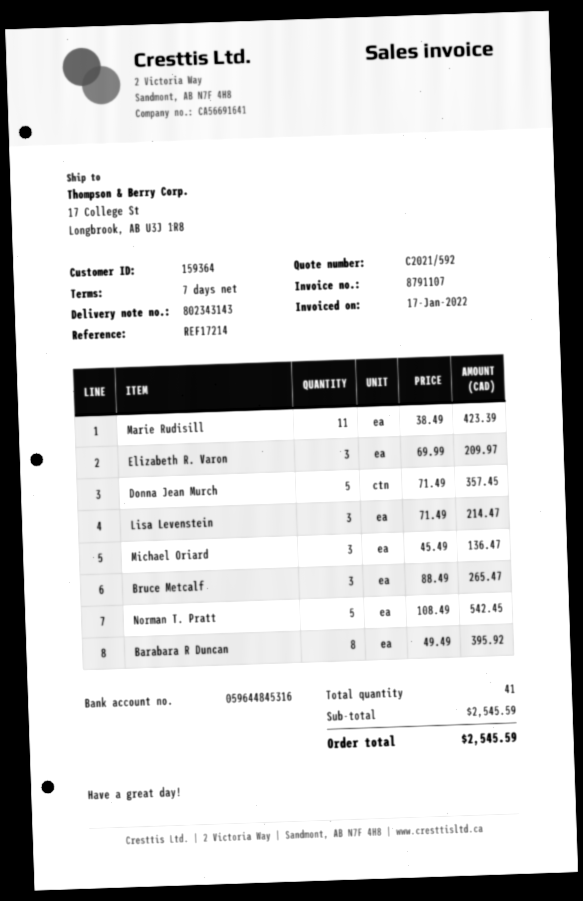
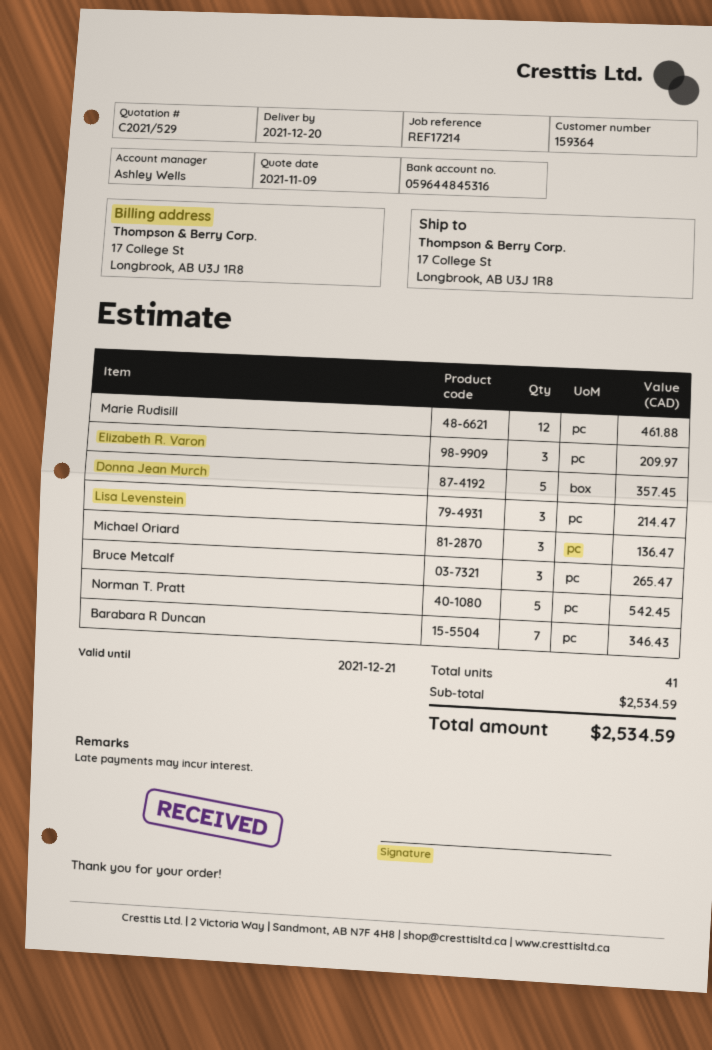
quote number: C2021/592 -> C2021/529
Marie Rudisill: 11 for 423.39 -> 12 for 461.88
Barabara R Duncan: 8 for 395.92 -> 7 for 346.43
subtotal: 2545.59 -> 2534.59
total: 2545.59 -> 2534.59

